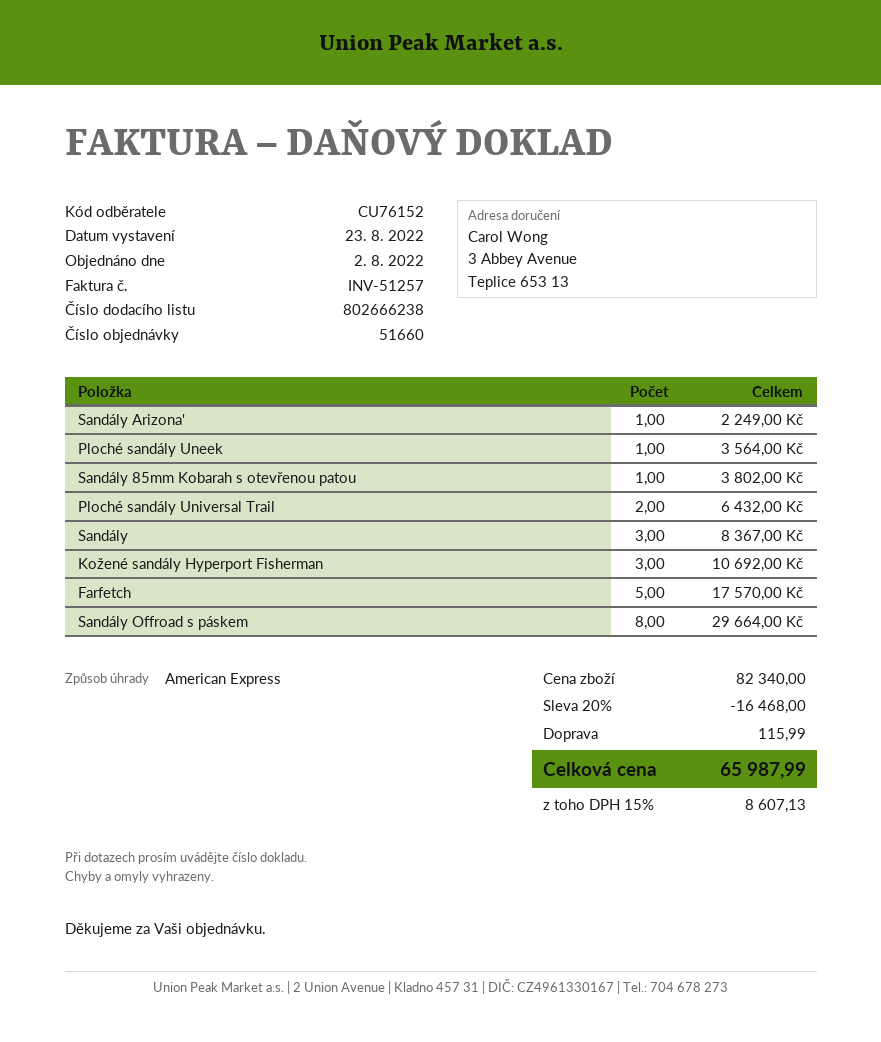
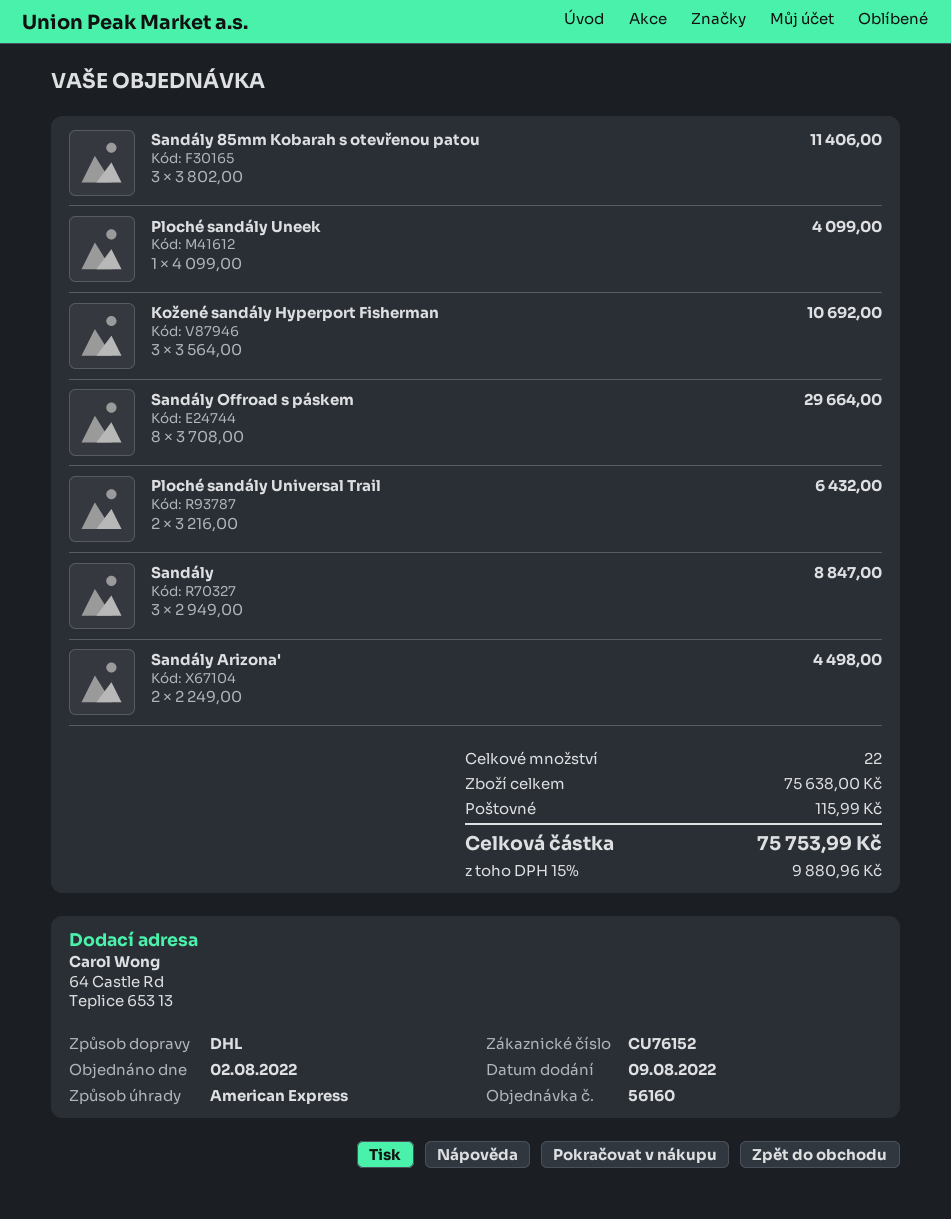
order number: 51660 -> 56160
ship to: 3 Abbey Avenue, Teplice 653 13 -> 64 Castle Rd, Teplice 653 13
Sandály Arizona': 1 for 2249.00 -> 2 for 4498.00
Ploché sandály Uneek: 1 for 3564.00 -> 1 for 4099.00
Sandály 85mm Kobarah s otevřenou patou: 1 for 3802.00 -> 3 for 11406.00
Sandály: 3 for 8367.00 -> 3 for 8847.00
Farfetch: 5 for 17570.00 -> none
subtotal: 82340.00 -> 75638.00
discount: 20% = 16468.00 -> none
tax: 15% = 8607.13 -> 15% = 9880.96
total: 65987.99 -> 75753.99

